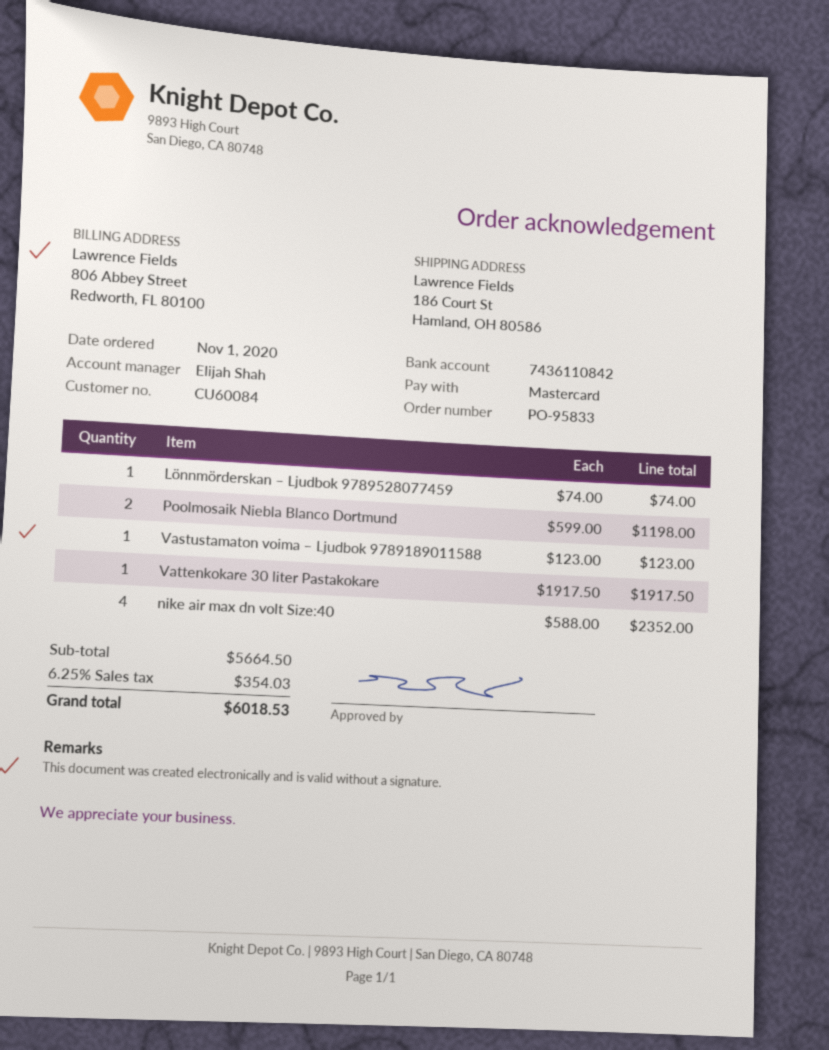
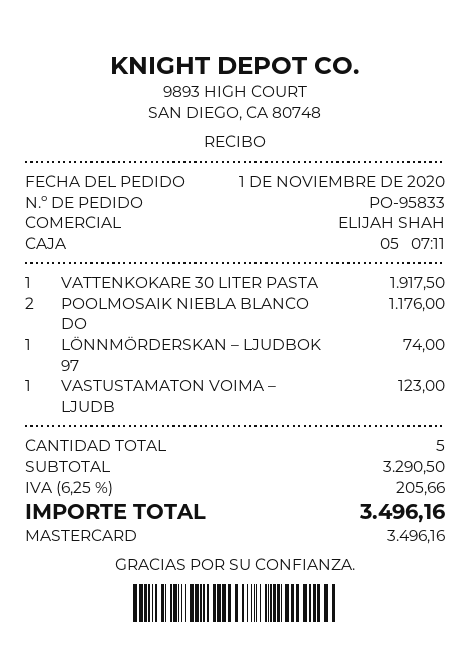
Poolmosaik Niebla Blanco Dortmund: 2 for 1198.00 -> 2 for 1176.00
nike air max dn volt Size:40: 4 for 2352.00 -> none
subtotal: 5664.50 -> 3290.50
tax: 6.25% = 354.03 -> 6.25% = 205.66
total: 6018.53 -> 3496.16

